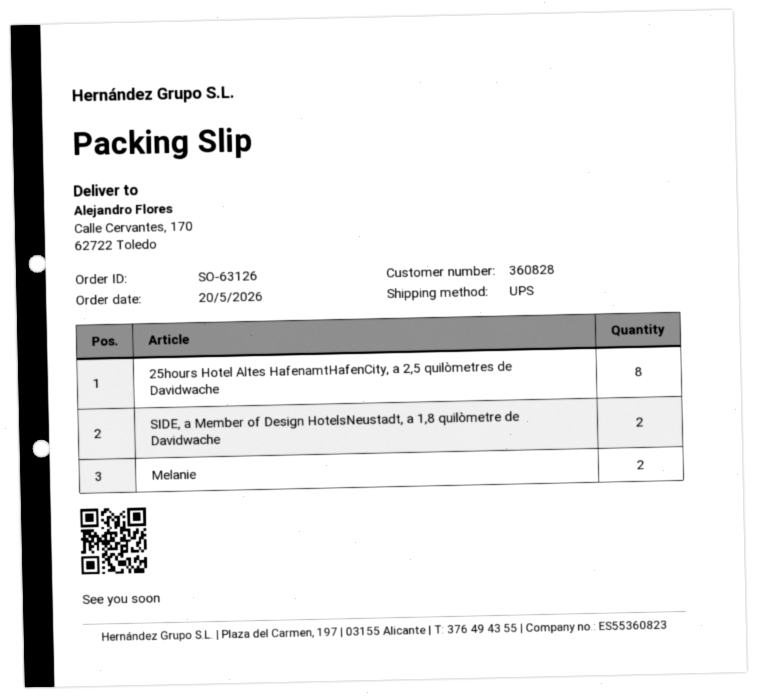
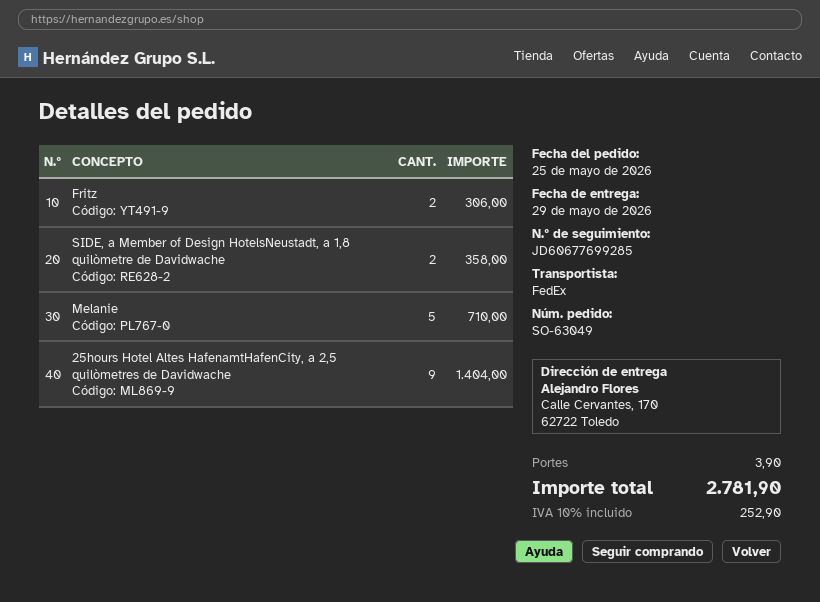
order number: SO-63126 -> SO-63049
order date: 2026-05-20 -> 2026-05-25
shipping method: UPS -> FedEx
25hours Hotel Altes HafenamtHafenCity, a 2,5 quilòmetres de Davidwache: 8 -> 9
Melanie: 2 -> 5
Fritz: none -> 2

